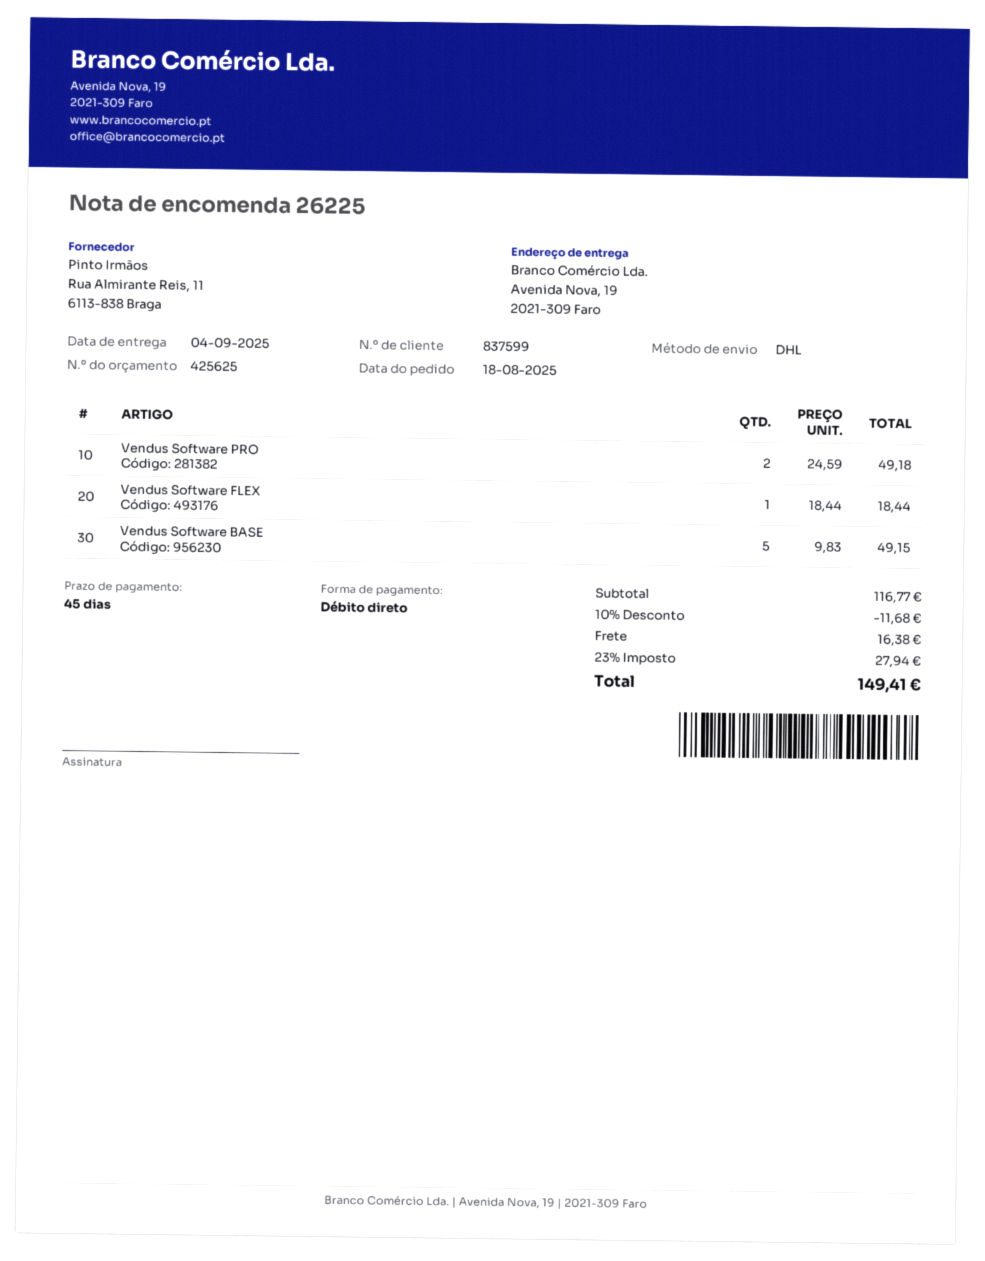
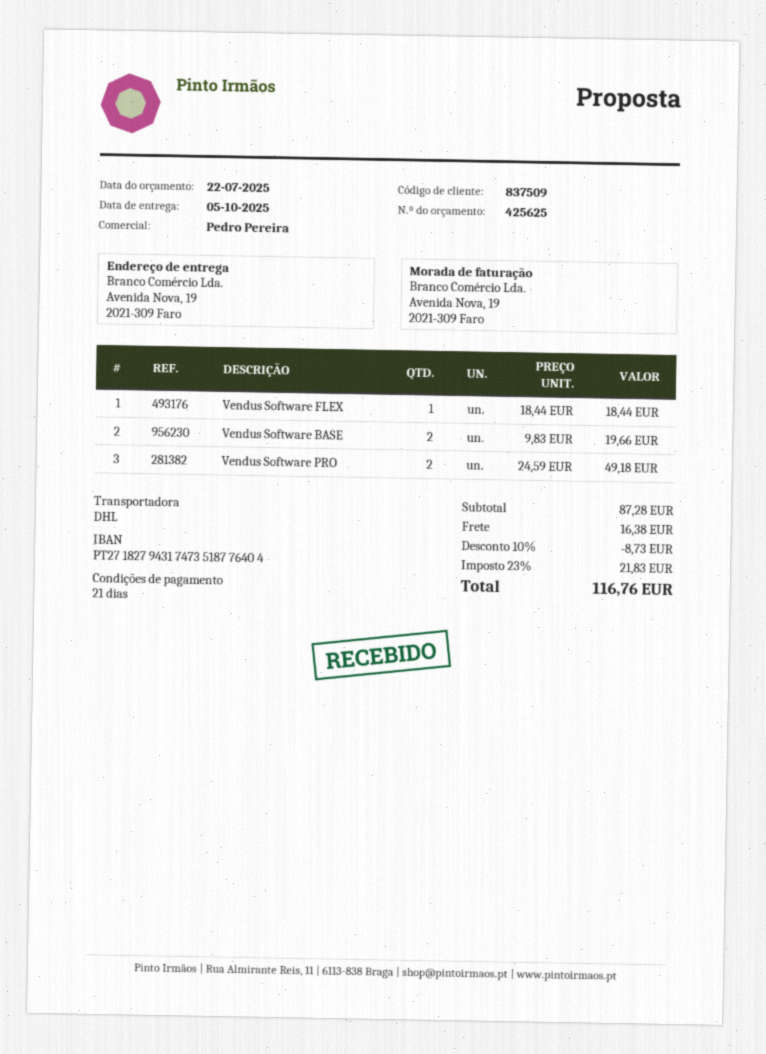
delivery date: 2025-09-04 -> 2025-10-05
payment terms: 45 days -> 21 days
customer number: 837599 -> 837509
Vendus Software BASE: 5 x 9.83 = 49.15 -> 2 x 9.83 = 19.66
subtotal: 116.77 -> 87.28
discount: 10% = 11.68 -> 10% = 8.73
tax: 23% = 27.94 -> 23% = 21.83
total: 149.41 -> 116.76

